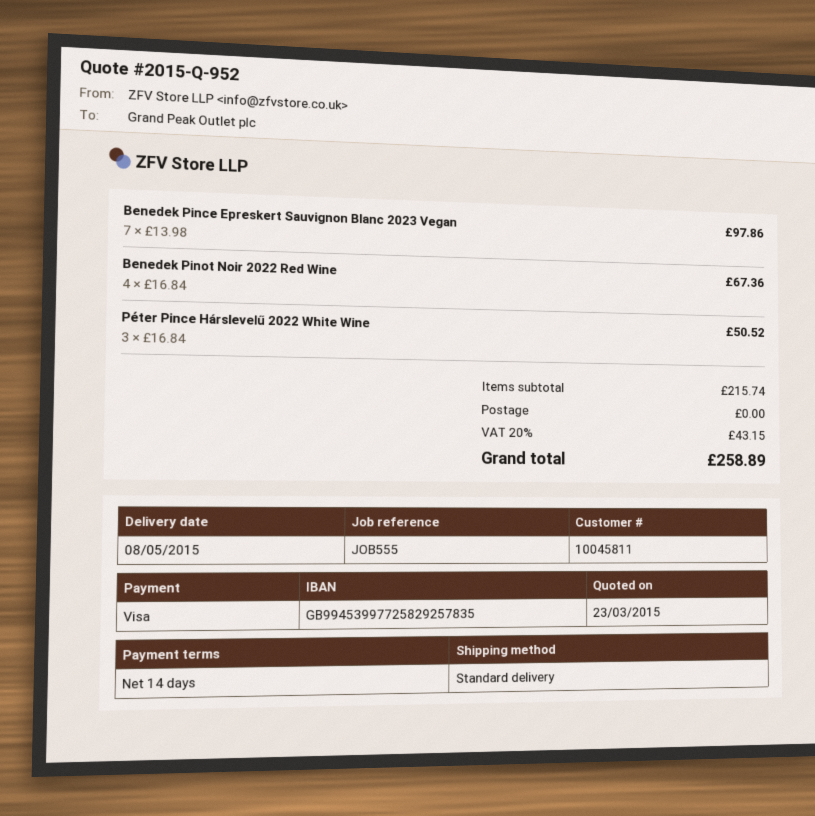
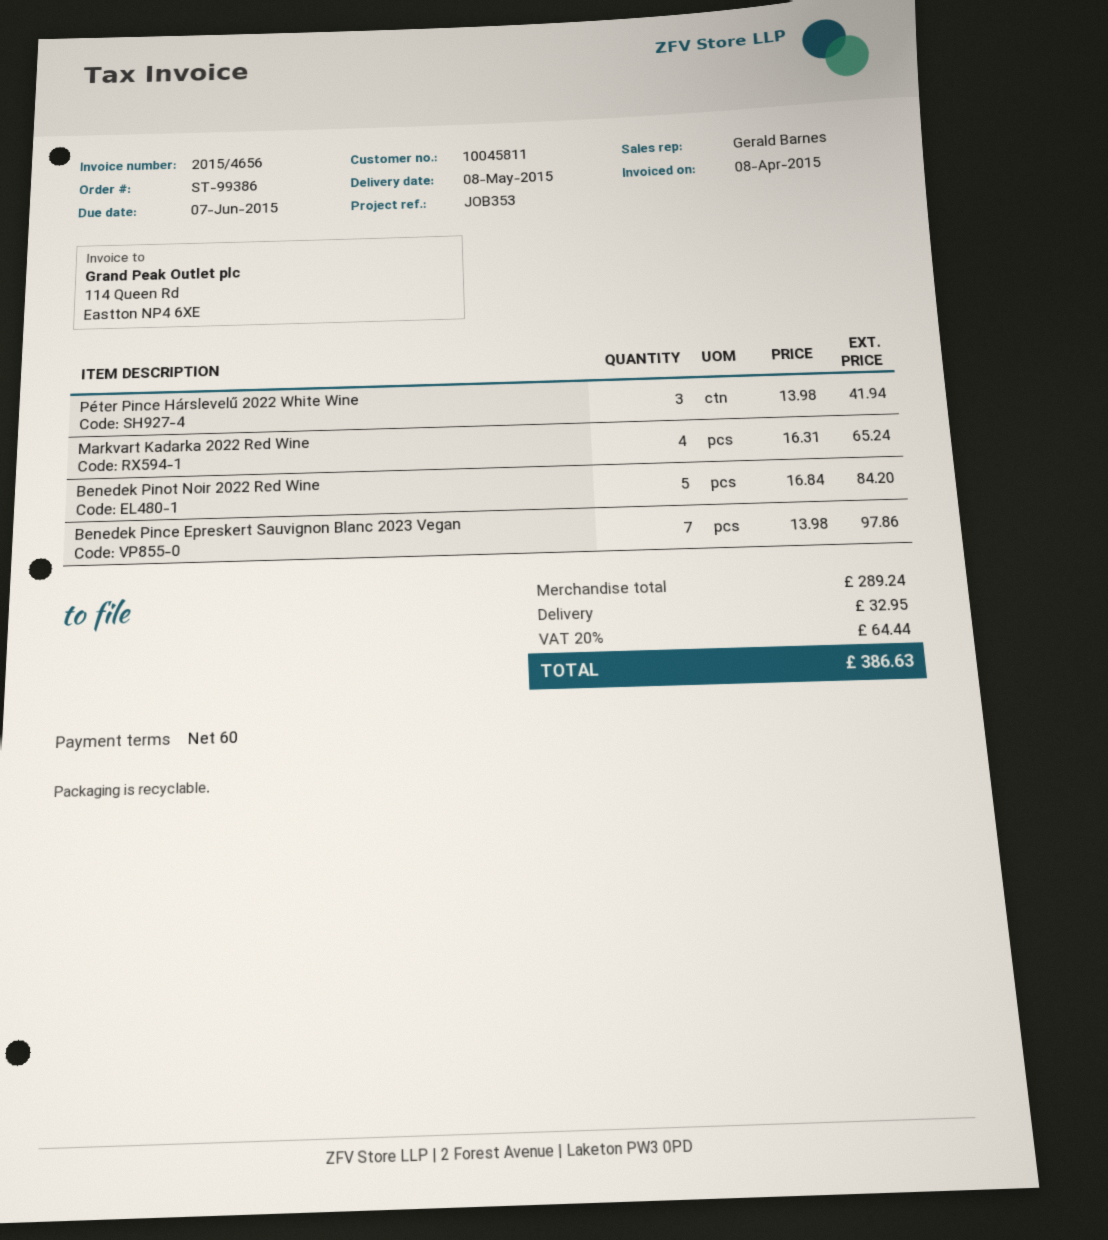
payment terms: 14 days -> 60 days
reference: JOB555 -> JOB353
Benedek Pinot Noir 2022 Red Wine: 4 x 16.84 = 67.36 -> 5 x 16.84 = 84.20
Péter Pince Hárslevelű 2022 White Wine: 3 x 16.84 = 50.52 -> 3 x 13.98 = 41.94
Markvart Kadarka 2022 Red Wine: none -> 4 x 16.31 = 65.24
subtotal: 215.74 -> 289.24
shipping: 0.00 -> 32.95
tax: 20% = 43.15 -> 20% = 64.44
total: 258.89 -> 386.63

